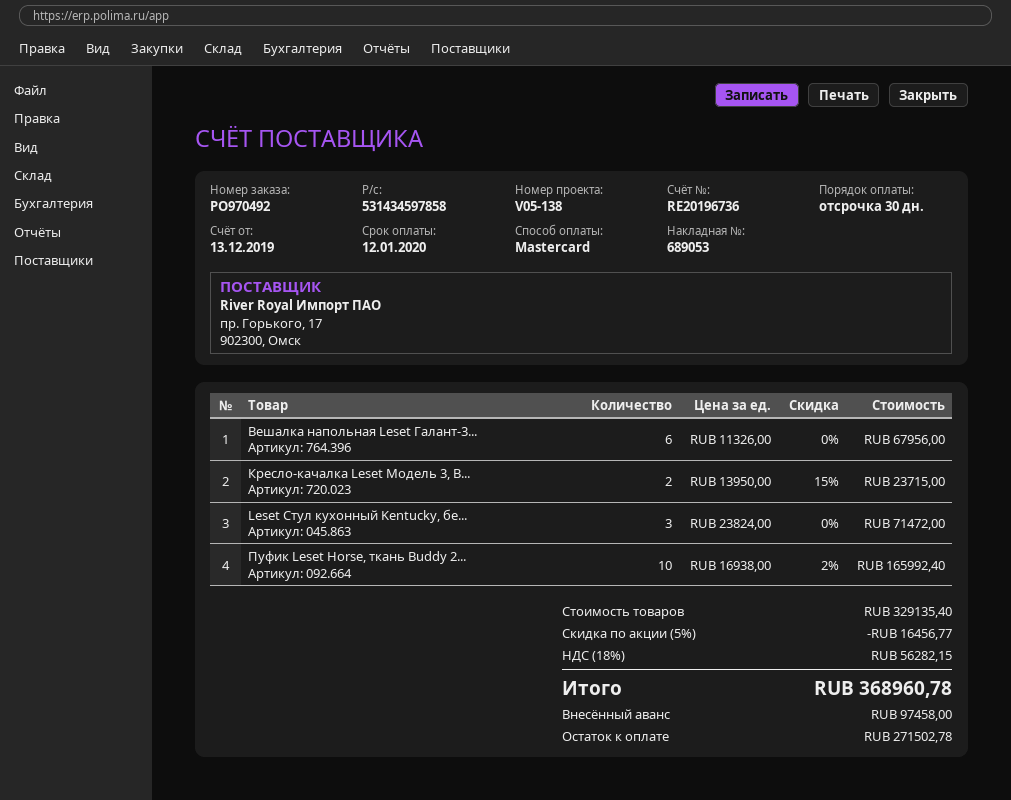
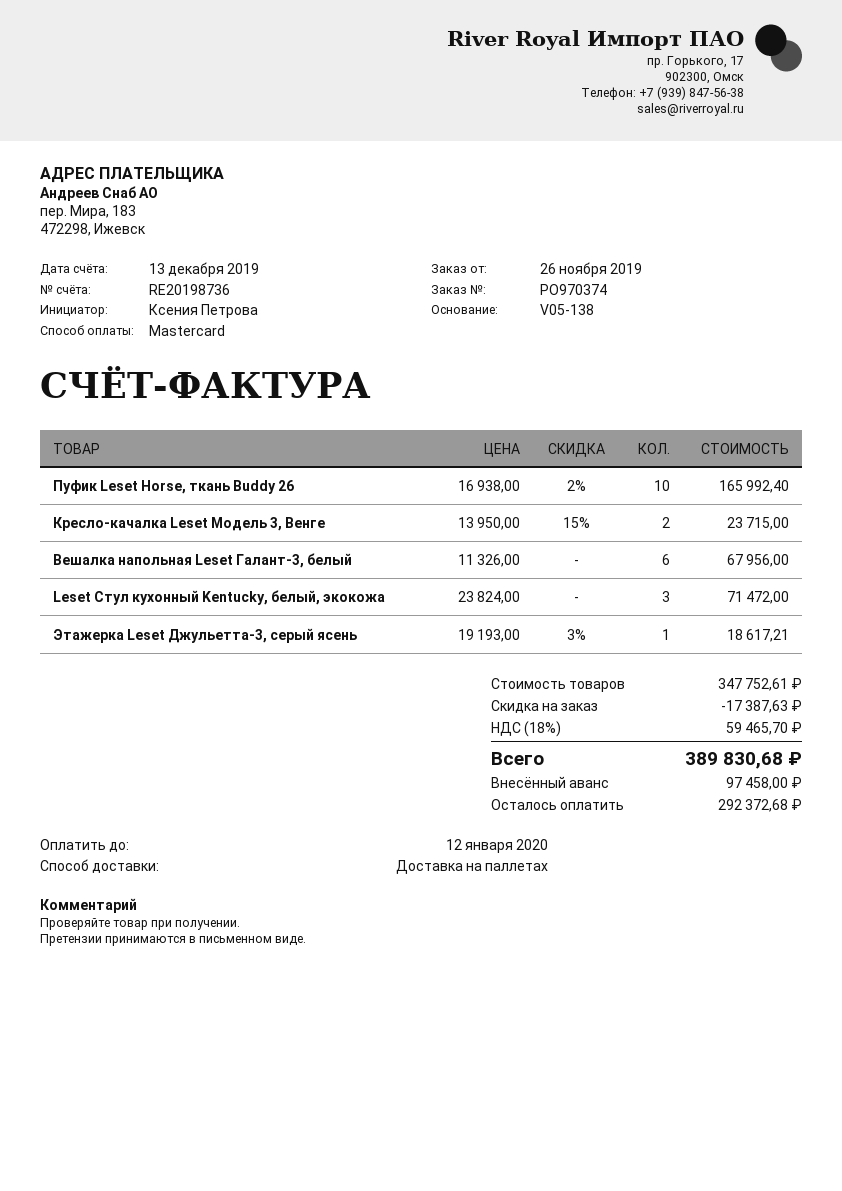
order number: PO970492 -> PO970374
invoice number: RE20196736 -> RE20198736
Этажерка Leset Джульетта-3, серый ясень: none -> 1 x 19193.00 - 3% = 18617.21
subtotal: 329135.40 -> 347752.61
discount: 16456.77 -> 17387.63
tax: 18% = 56282.15 -> 18% = 59465.70
total: 368960.78 -> 389830.68
balance: 271502.78 -> 292372.68

